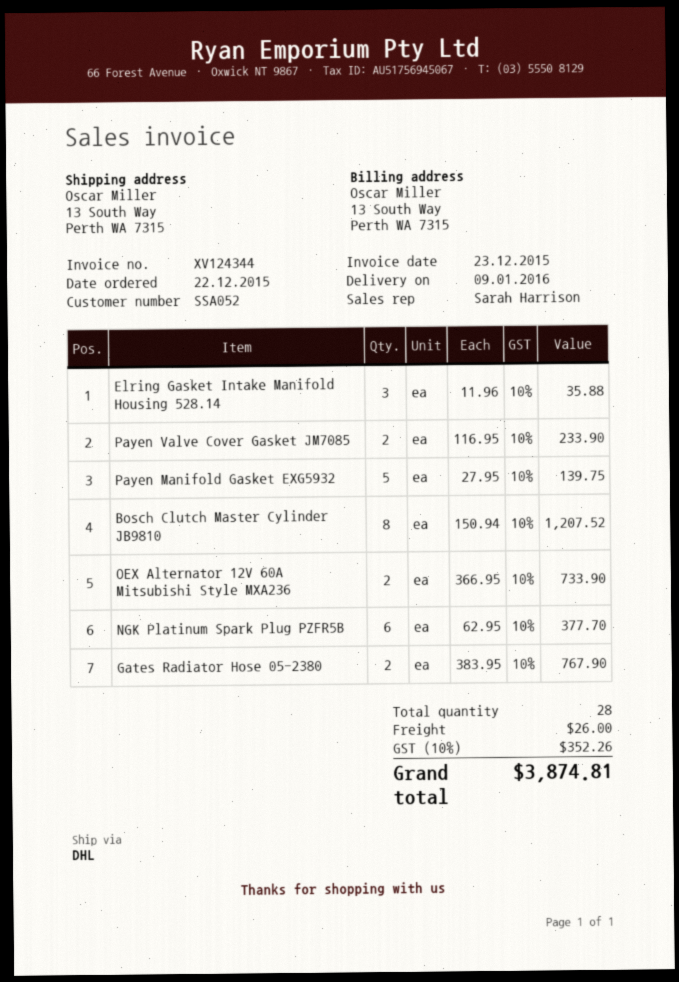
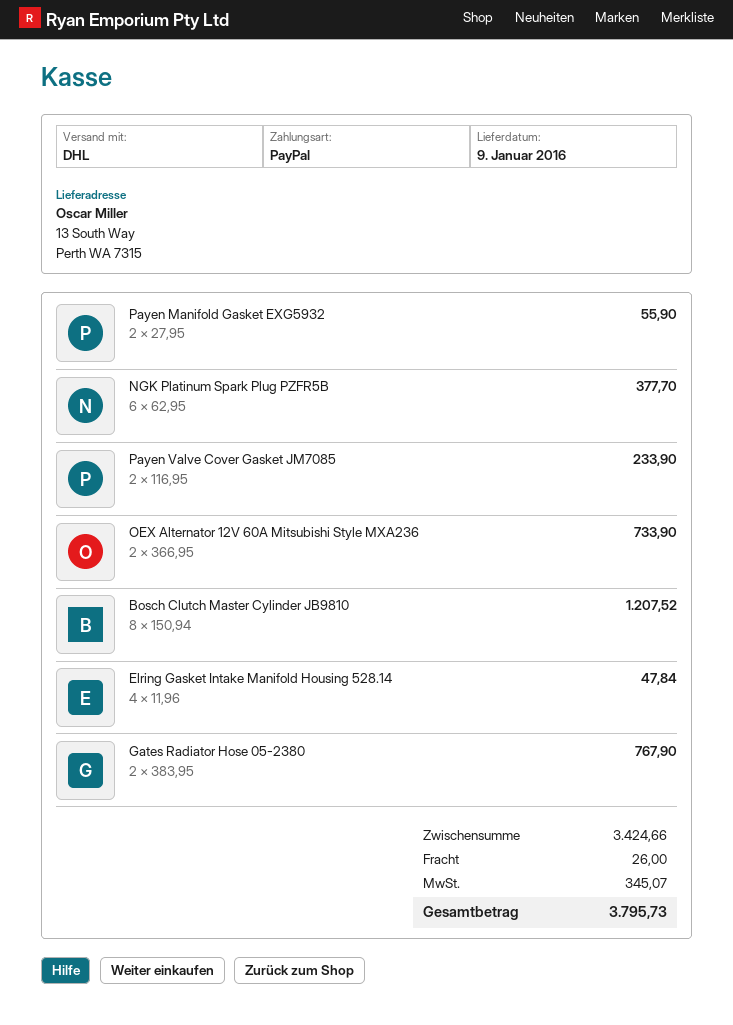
Elring Gasket Intake Manifold Housing 528.14: 3 x 11.96 = 35.88 -> 4 x 11.96 = 47.84
Payen Manifold Gasket EXG5932: 5 x 27.95 = 139.75 -> 2 x 27.95 = 55.90
tax: 352.26 -> 345.07
total: 3874.81 -> 3795.73

